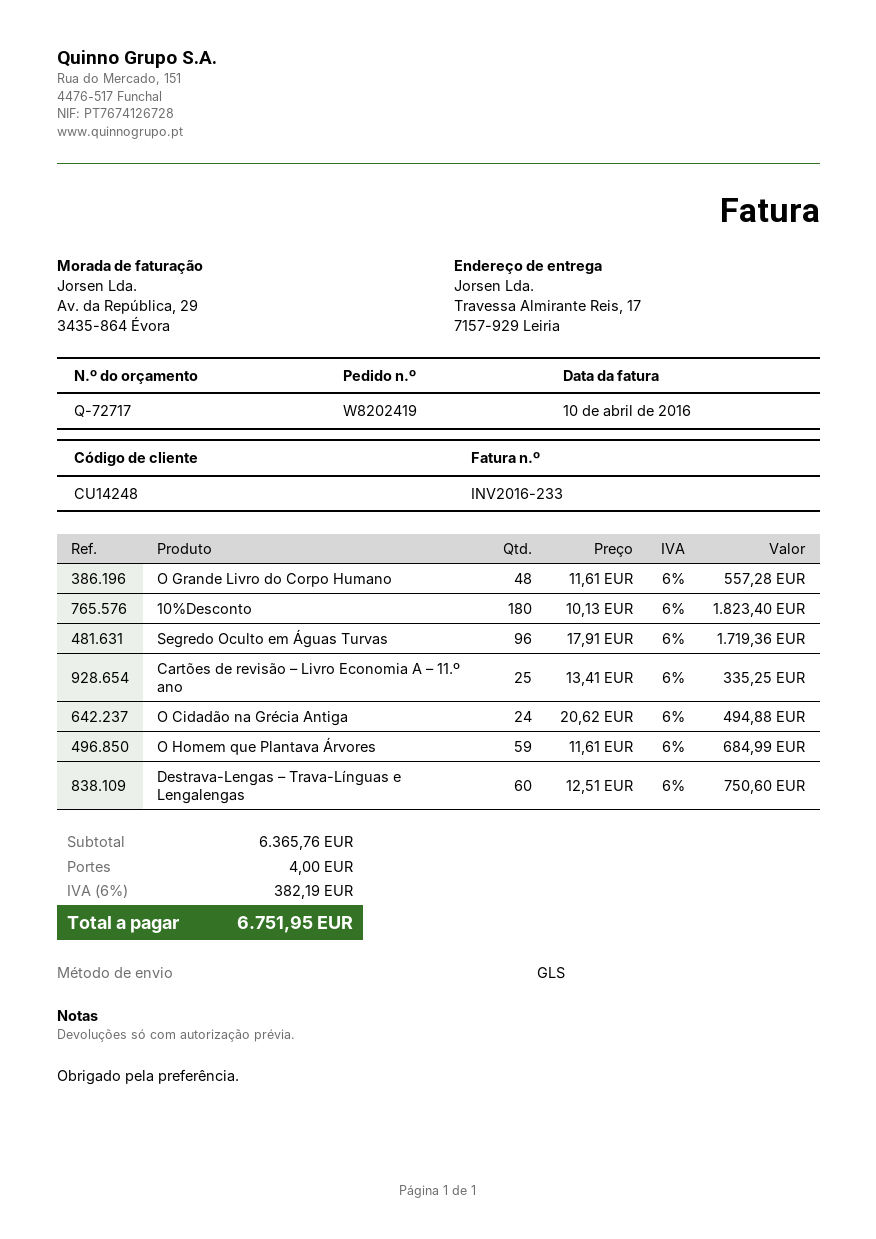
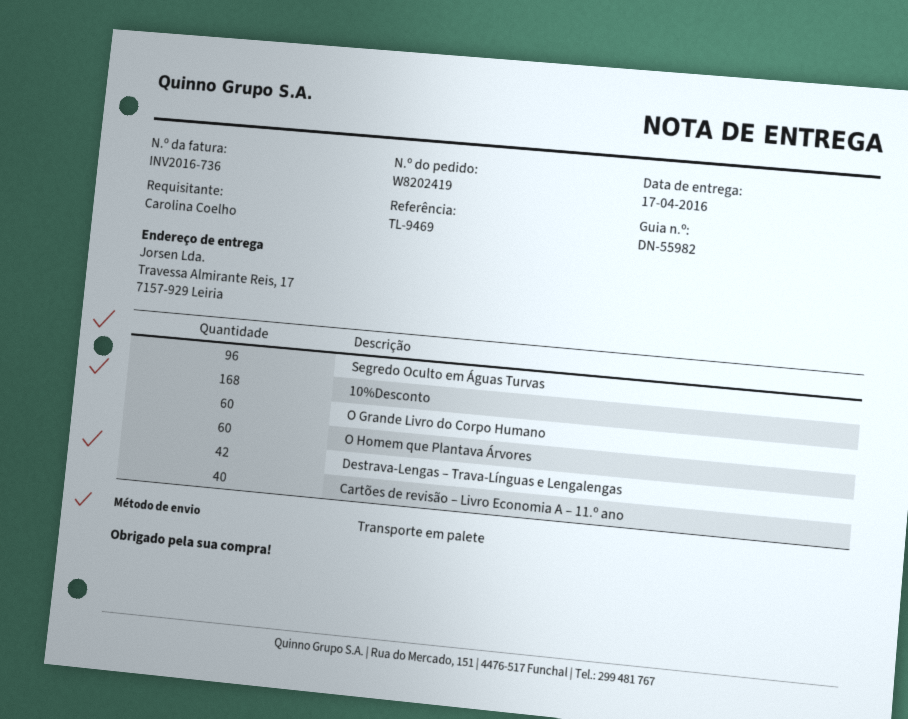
invoice number: INV2016-233 -> INV2016-736
shipping method: GLS -> pallet freight
O Grande Livro do Corpo Humano: 48 -> 60
10%Desconto: 180 -> 168
Cartões de revisão – Livro Economia A – 11.º ano: 25 -> 40
O Cidadão na Grécia Antiga: 24 -> none
O Homem que Plantava Árvores: 59 -> 60
Destrava-Lengas – Trava-Línguas e Lengalengas: 60 -> 42

